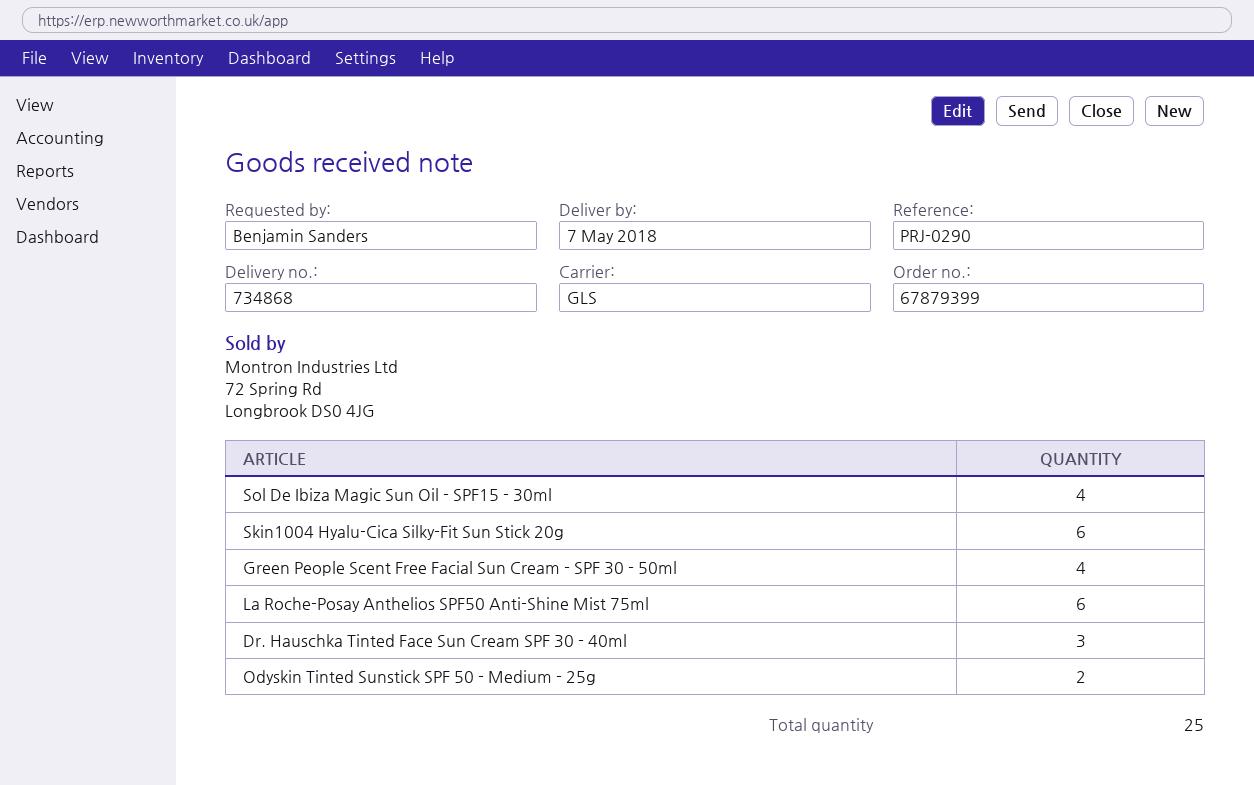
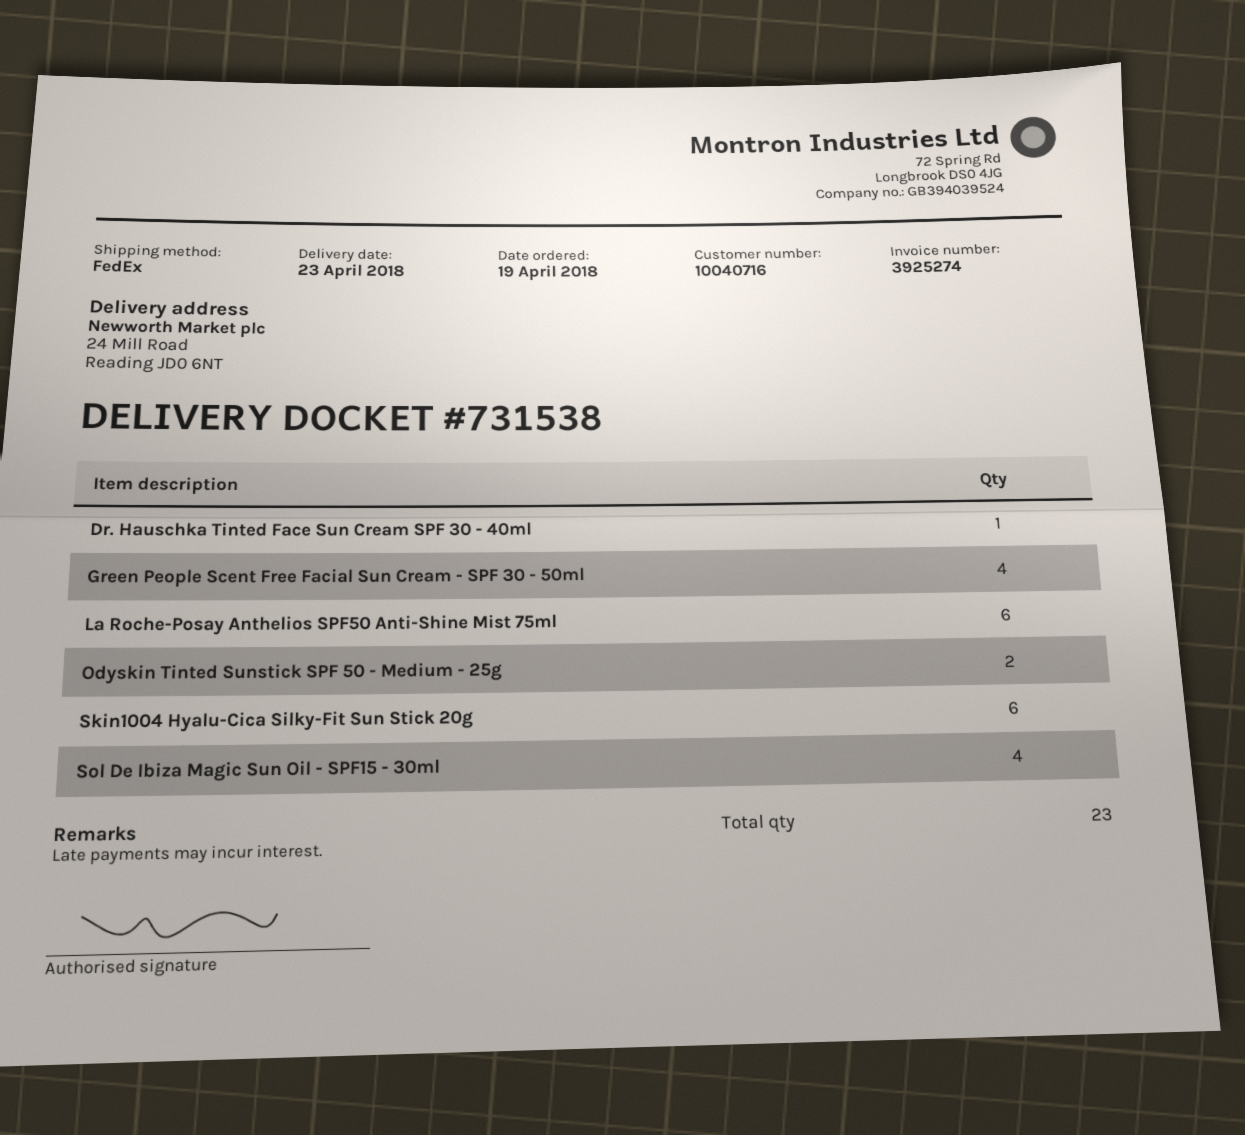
delivery note number: 734868 -> 731538
delivery date: 2018-05-07 -> 2018-04-23
shipping method: GLS -> FedEx
Dr. Hauschka Tinted Face Sun Cream SPF 30 - 40ml: 3 -> 1
total quantity: 25 -> 23

